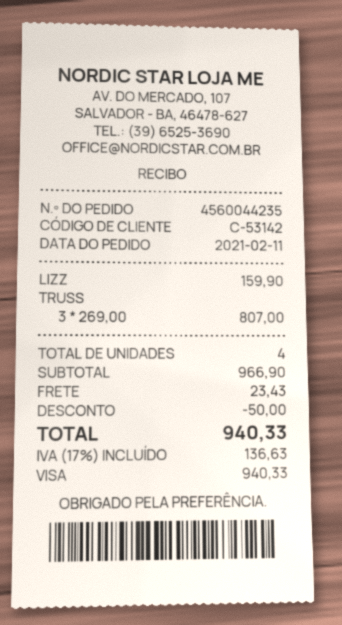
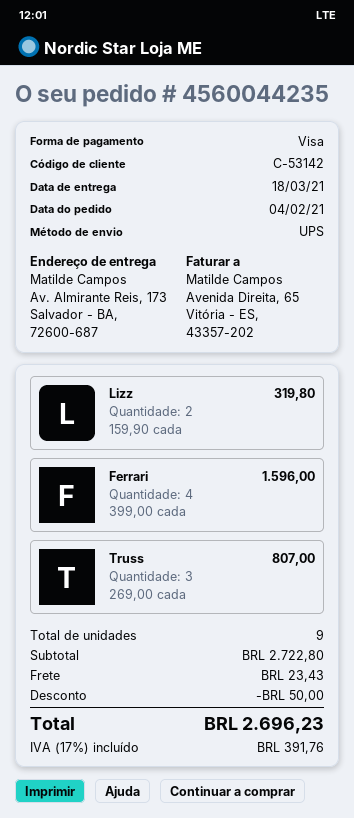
order date: 2021-02-11 -> 2021-02-04
LIZZ: 1 x 159.90 = 159.90 -> 2 x 159.90 = 319.80
Ferrari: none -> 4 x 399.00 = 1596.00
total quantity: 4 -> 9
subtotal: 966.90 -> 2722.80
tax: 17% = 136.63 -> 17% = 391.76
total: 940.33 -> 2696.23

